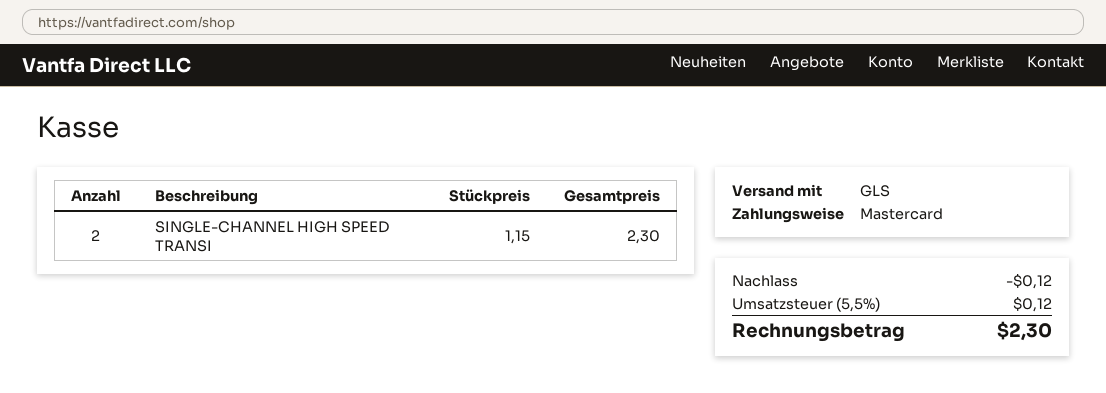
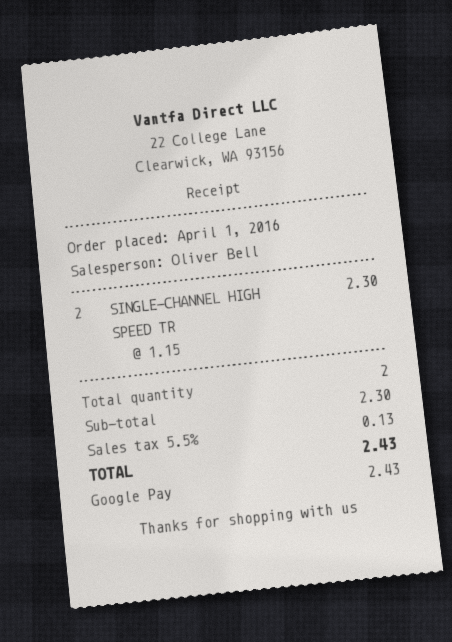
payment method: Mastercard -> Google Pay
discount: 0.12 -> none
tax: 5.5% = 0.12 -> 5.5% = 0.13
total: 2.30 -> 2.43

